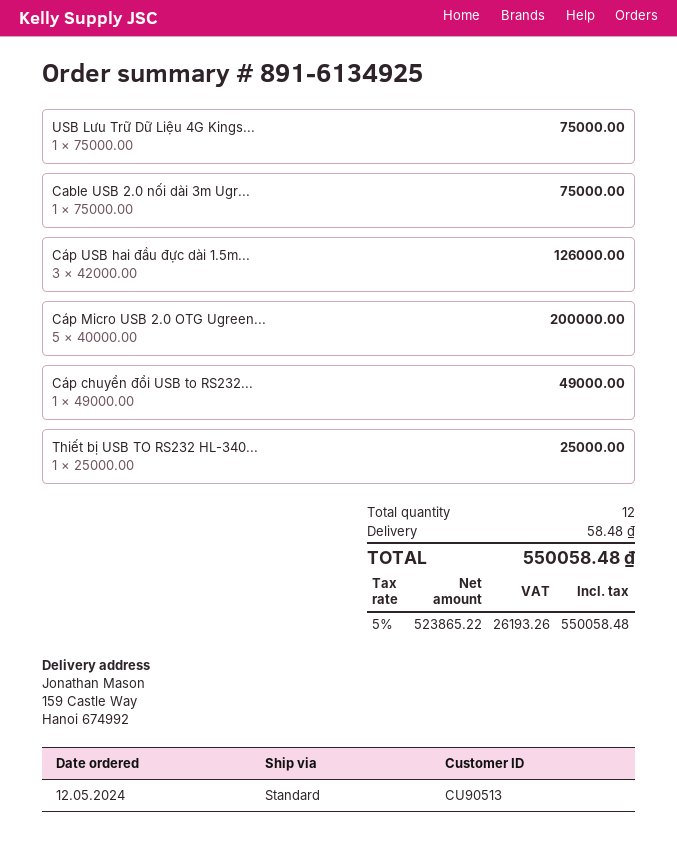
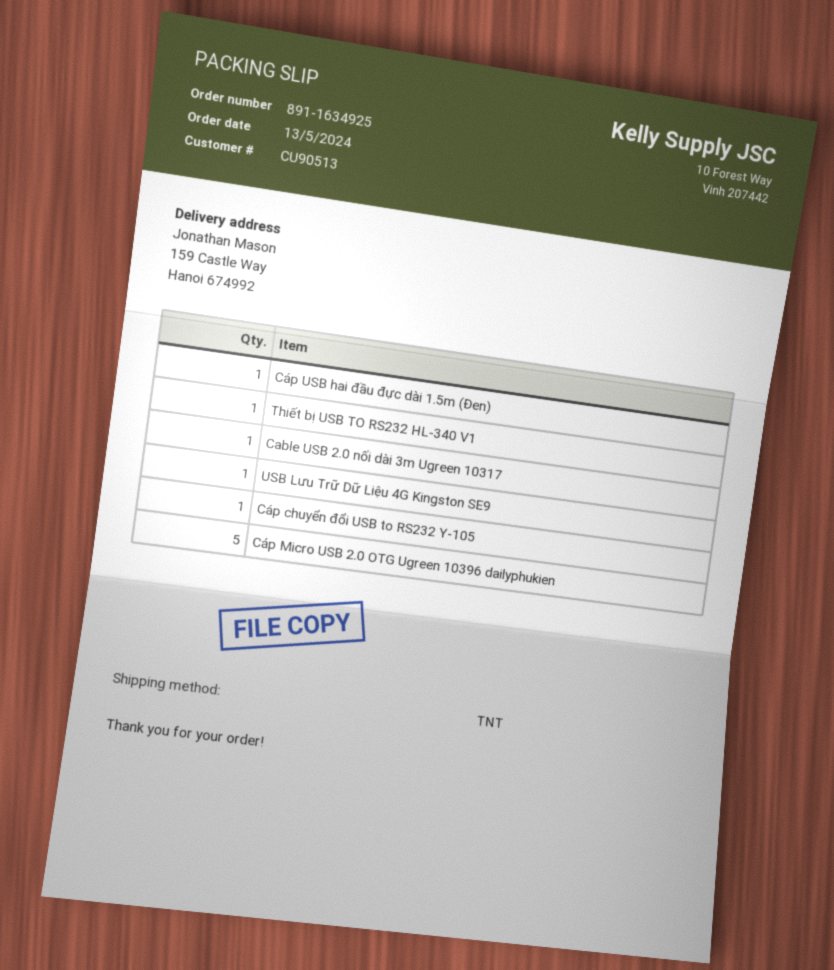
order number: 891-6134925 -> 891-1634925
order date: 2024-05-12 -> 2024-05-13
shipping method: standard -> TNT
Cáp USB hai đầu đực dài 1.5m...: 3 -> 1

